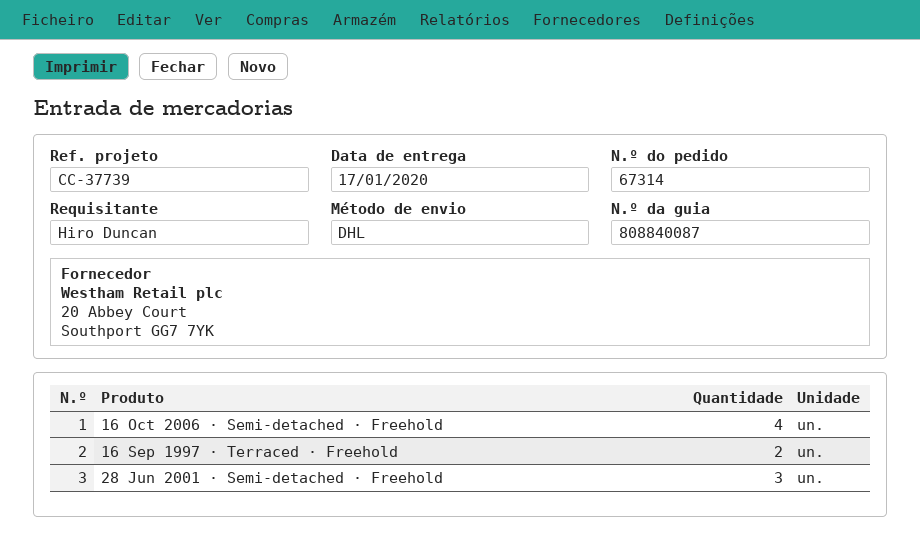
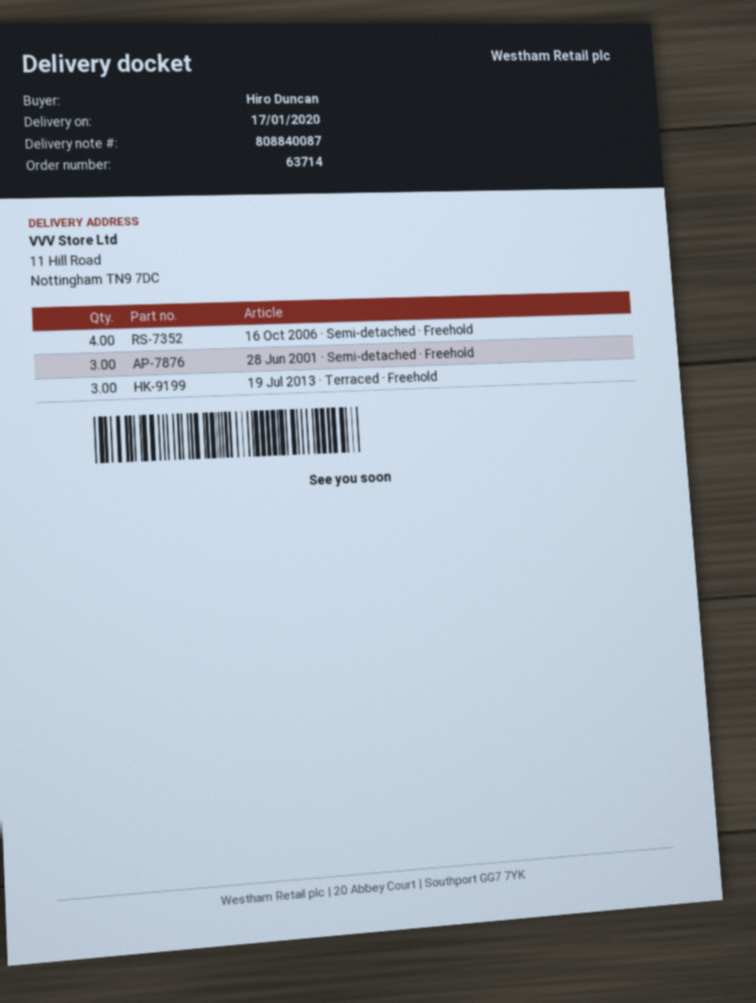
order number: 67314 -> 63714
16 Sep 1997 · Terraced · Freehold: 2 -> none
19 Jul 2013 · Terraced · Freehold: none -> 3

